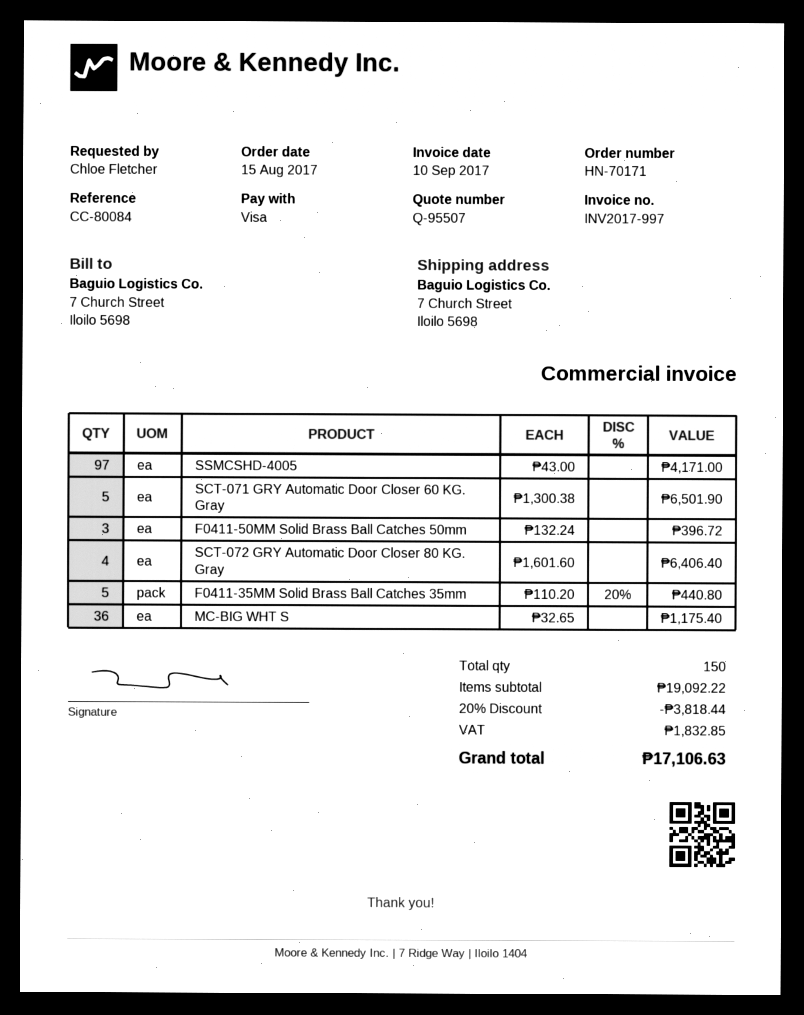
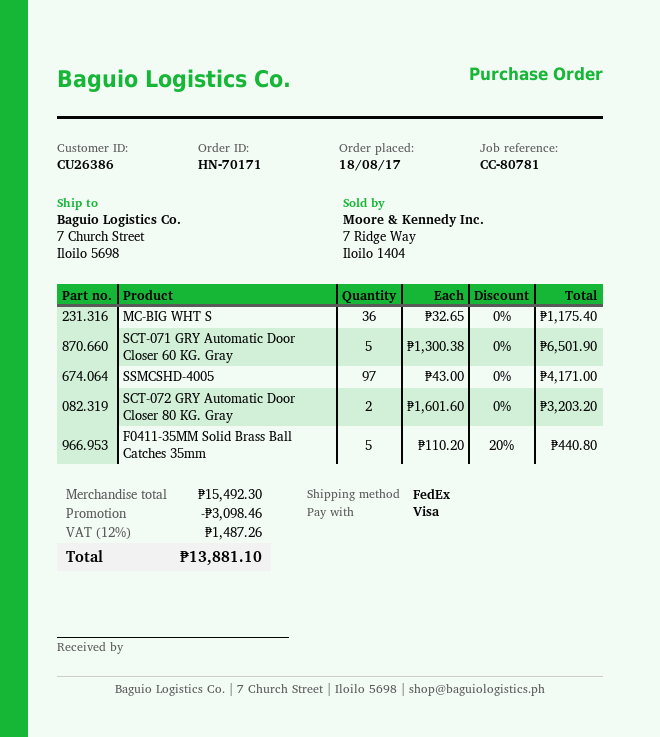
order date: 2017-08-15 -> 2017-08-18
reference: CC-80084 -> CC-80781
F0411-50MM Solid Brass Ball Catches 50mm: 3 x 132.24 = 396.72 -> none
SCT-072 GRY Automatic Door Closer 80 KG. Gray: 4 x 1601.60 = 6406.40 -> 2 x 1601.60 = 3203.20
subtotal: 19092.22 -> 15492.30
discount: 3818.44 -> 3098.46
tax: 1832.85 -> 1487.26
total: 17106.63 -> 13881.10

